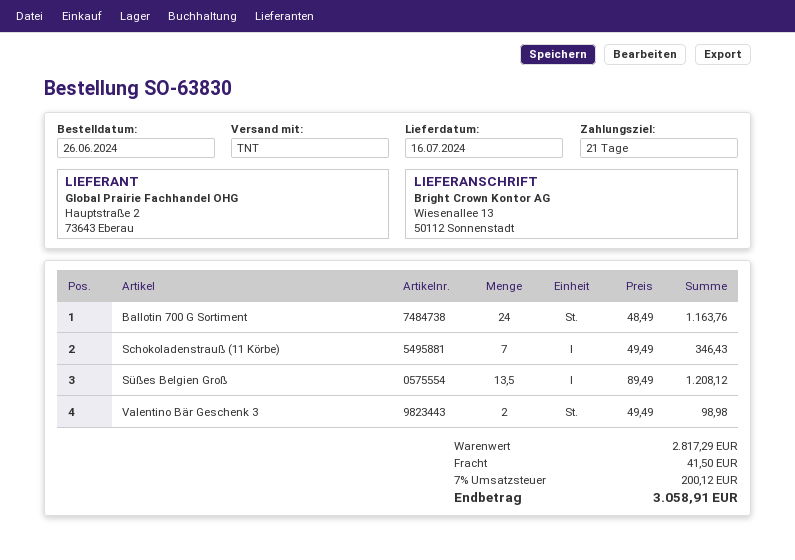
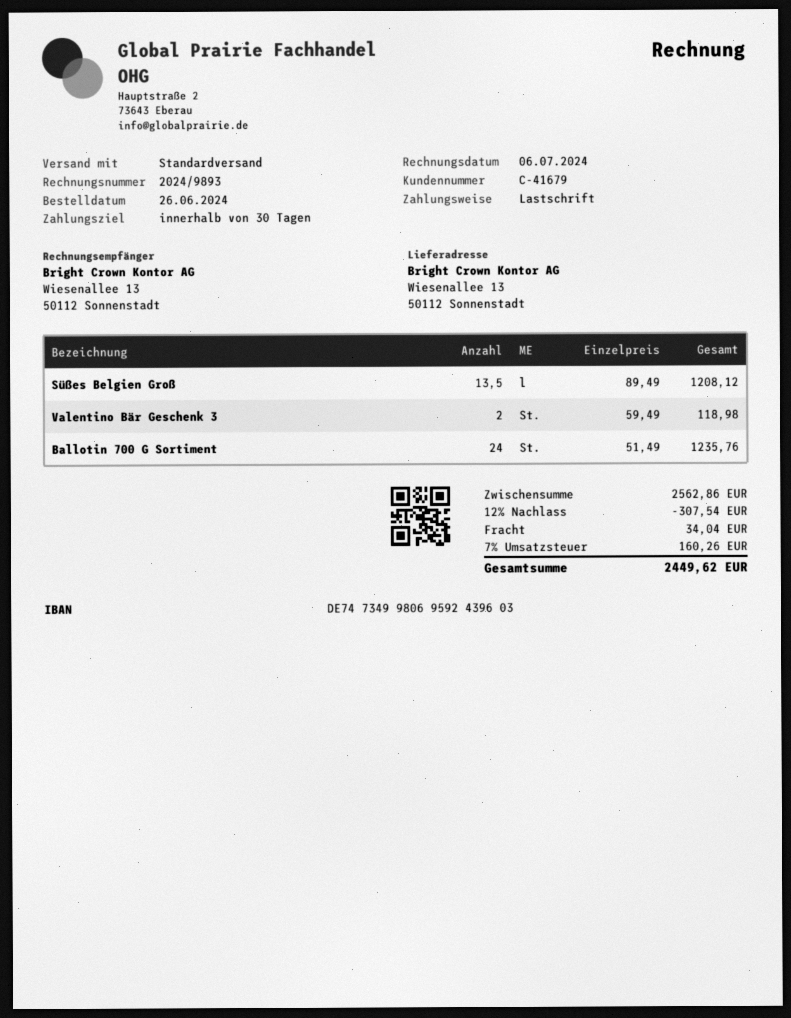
payment terms: 21 days -> 30 days
shipping method: TNT -> standard
Ballotin 700 G Sortiment: 24 x 48.49 = 1163.76 -> 24 x 51.49 = 1235.76
Schokoladenstrauß (11 Körbe): 7 x 49.49 = 346.43 -> none
Valentino Bär Geschenk 3: 2 x 49.49 = 98.98 -> 2 x 59.49 = 118.98
subtotal: 2817.29 -> 2562.86
discount: none -> 12% = 307.54
shipping: 41.50 -> 34.04
tax: 7% = 200.12 -> 7% = 160.26
total: 3058.91 -> 2449.62

